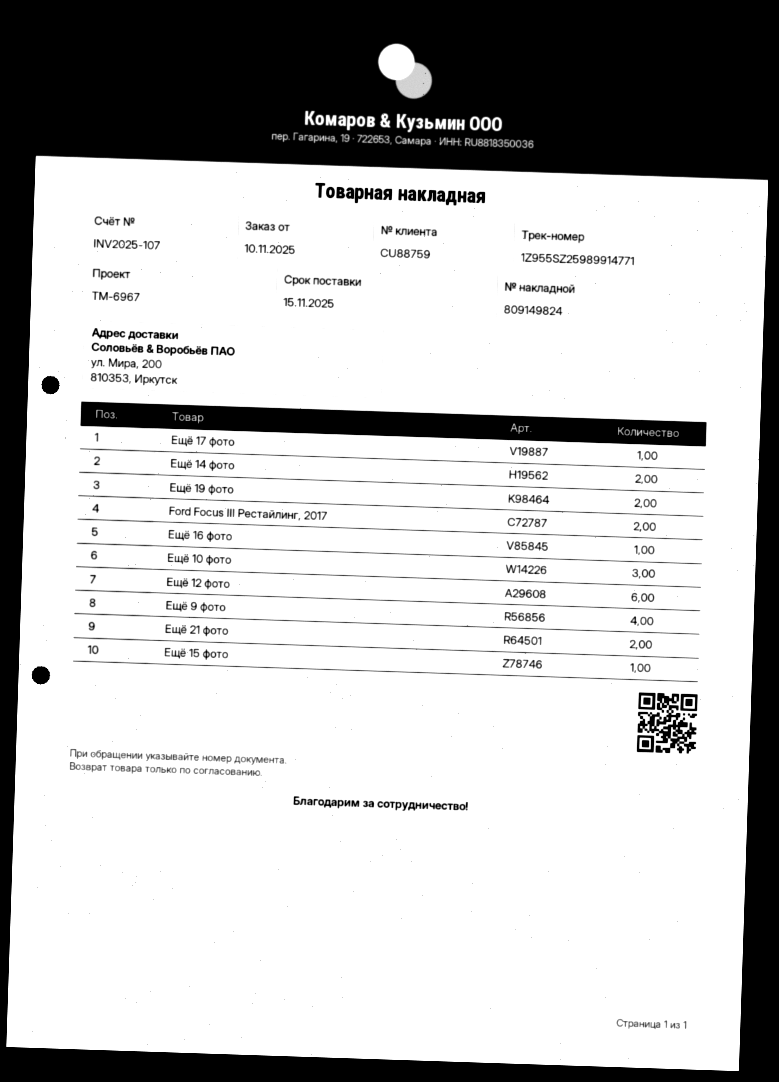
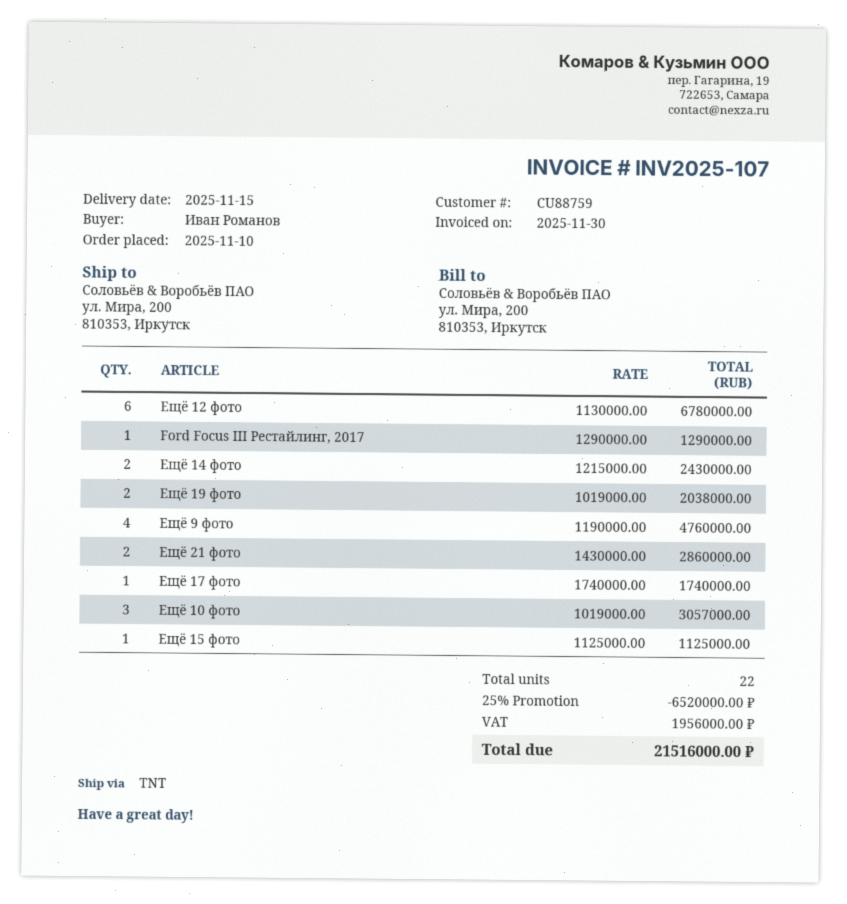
Ford Focus III Рестайлинг, 2017: 2 -> 1
Ещё 16 фото: 1 -> none

